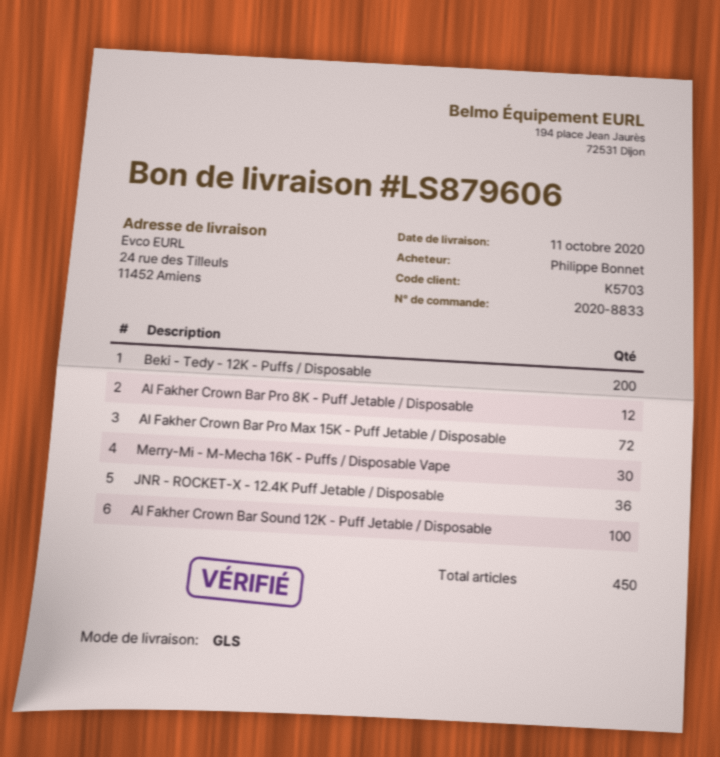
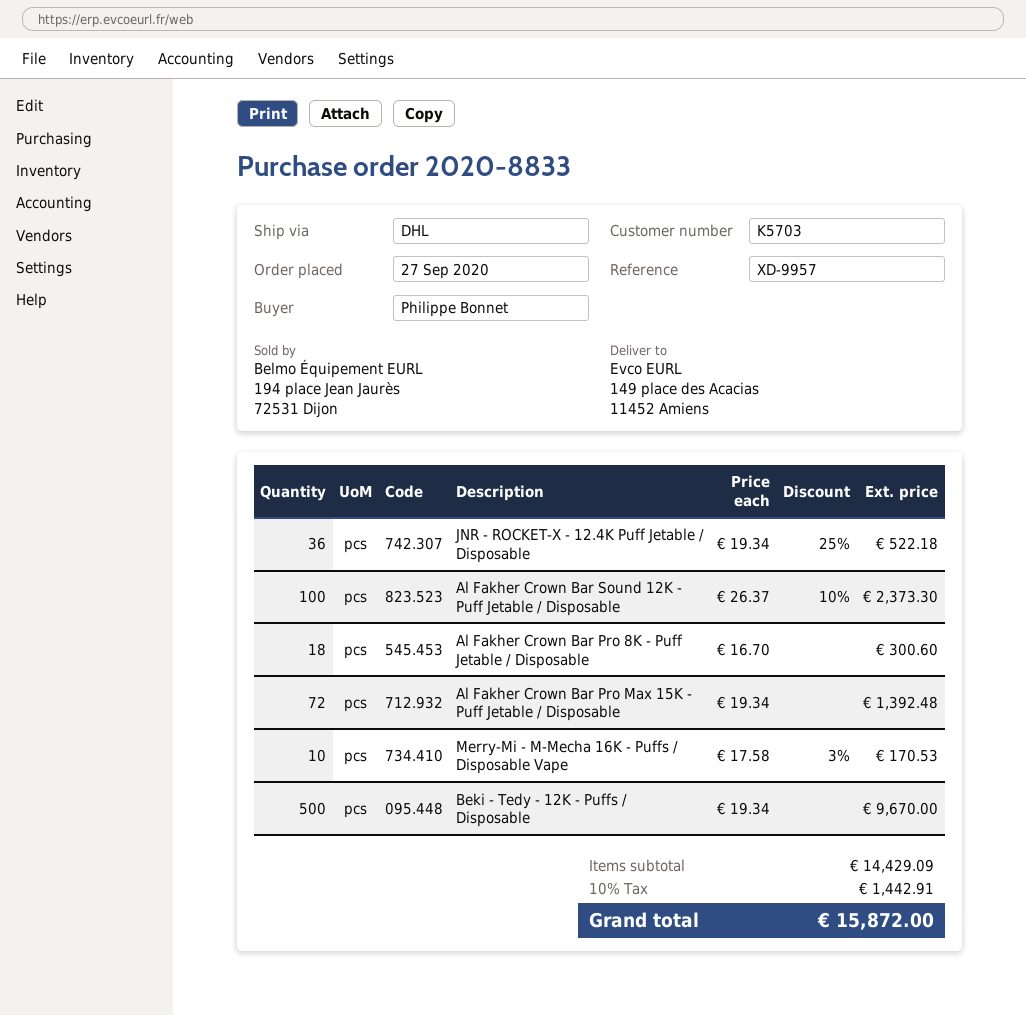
shipping method: GLS -> DHL
ship to: 24 rue des Tilleuls, 11452 Amiens -> 149 place des Acacias, 11452 Amiens
Beki - Tedy - 12K - Puffs / Disposable: 200 -> 500
Al Fakher Crown Bar Pro 8K - Puff Jetable / Disposable: 12 -> 18
Merry-Mi - M-Mecha 16K - Puffs / Disposable Vape: 30 -> 10

